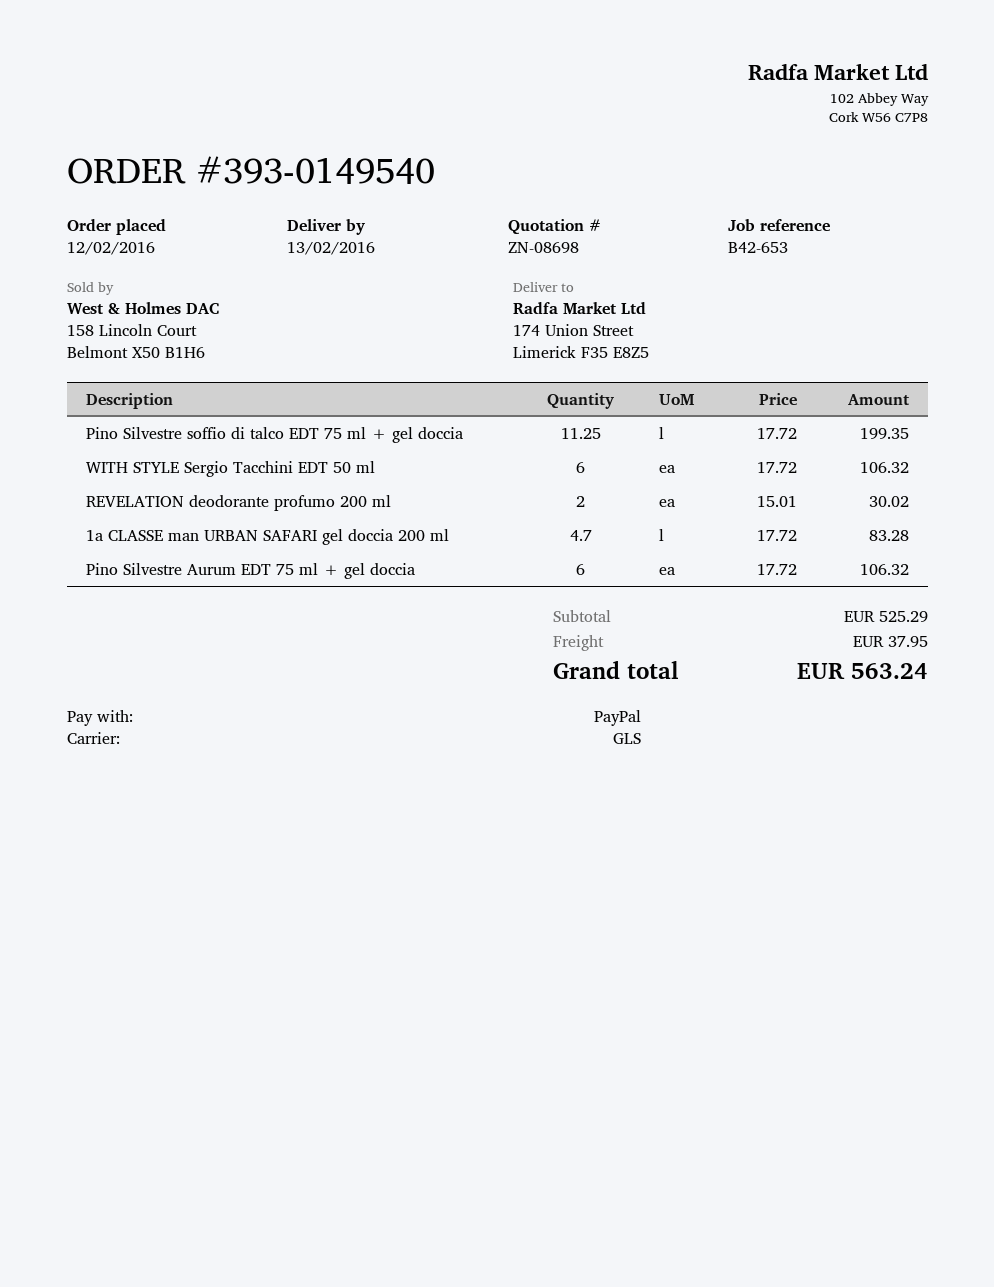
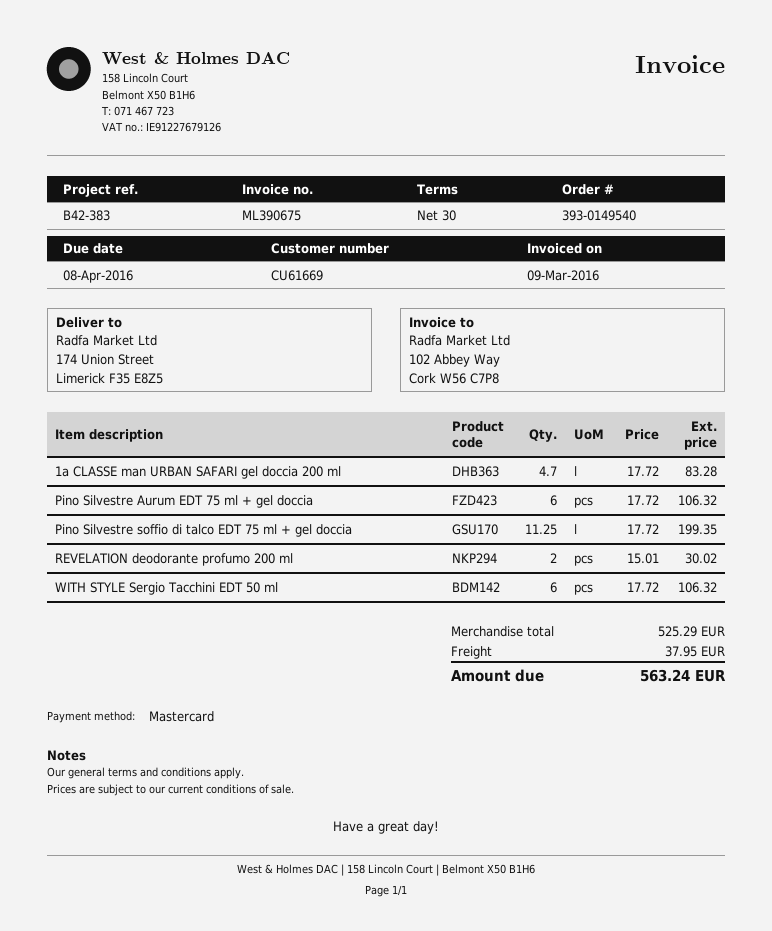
reference: B42-653 -> B42-383
payment method: PayPal -> Mastercard

